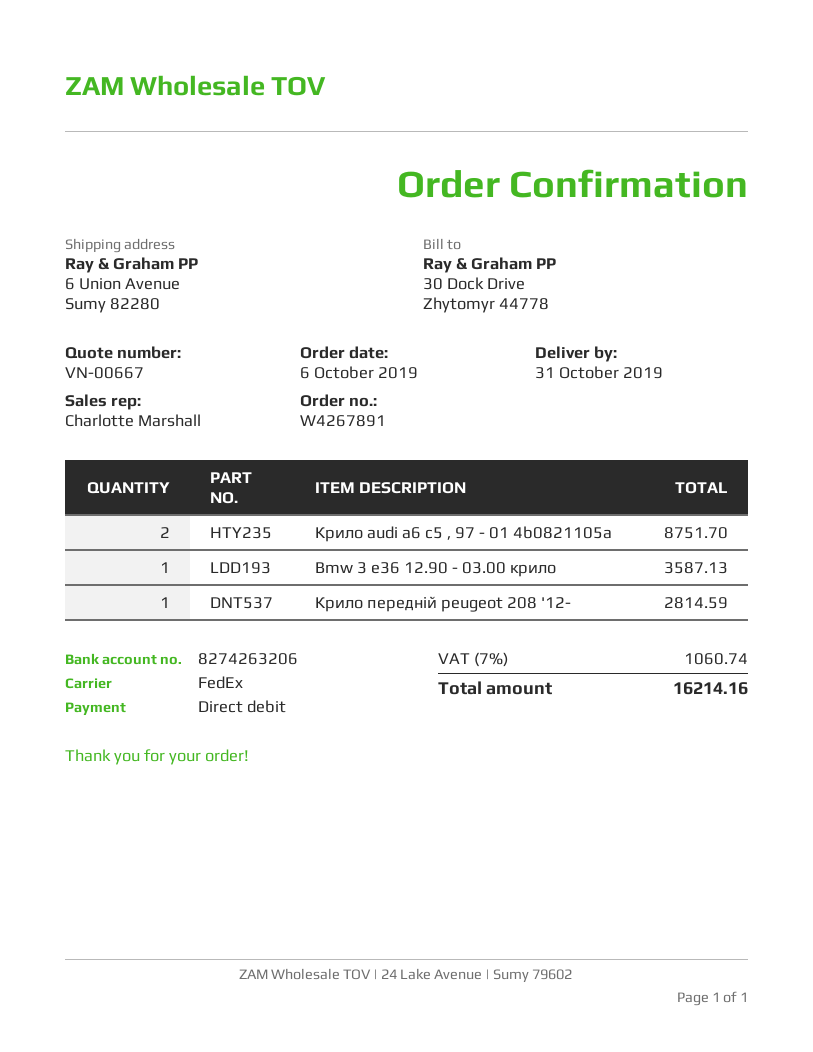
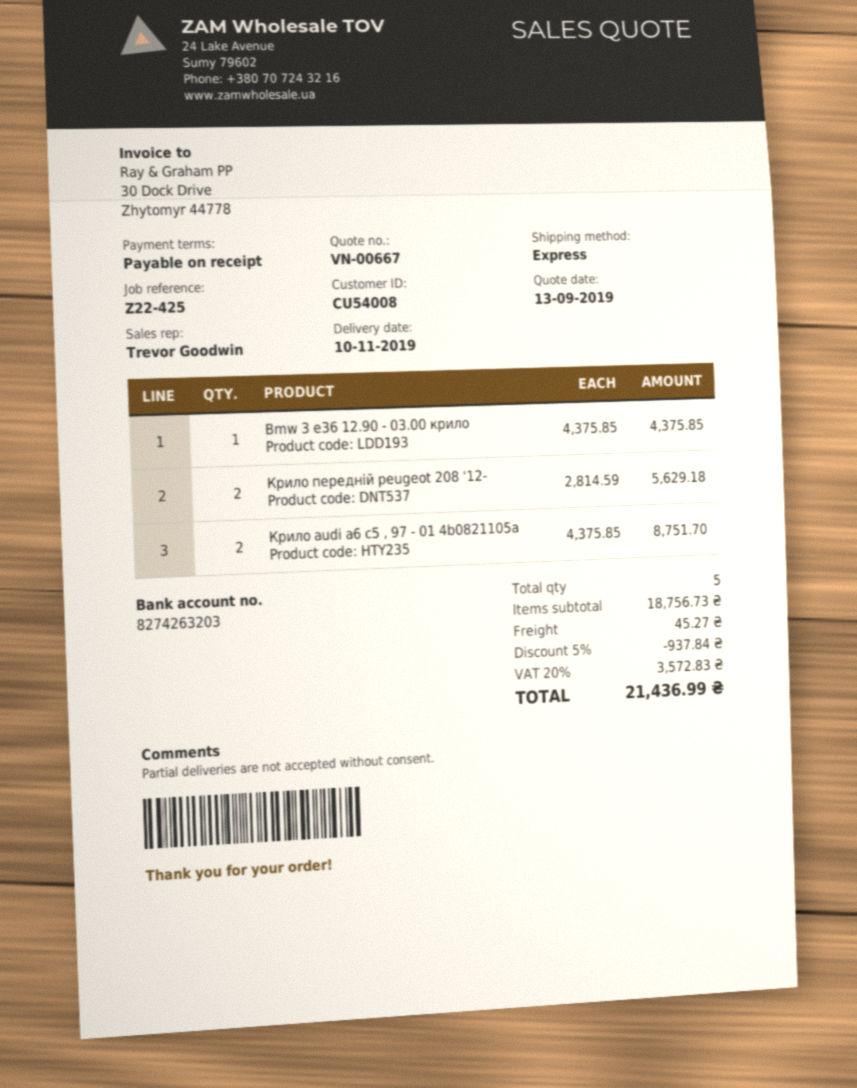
delivery date: 2019-10-31 -> 2019-11-10
sales rep: Charlotte Marshall -> Trevor Goodwin
bank account: 8274263206 -> 8274263203
shipping method: FedEx -> express
Bmw 3 e36 12.90 - 03.00 крило: 1 for 3587.13 -> 1 for 4375.85
Крило передній peugeot 208 '12-: 1 for 2814.59 -> 2 for 5629.18
discount: none -> 5% = 937.84
shipping: none -> 45.27
tax: 7% = 1060.74 -> 20% = 3572.83
total: 16214.16 -> 21436.99

